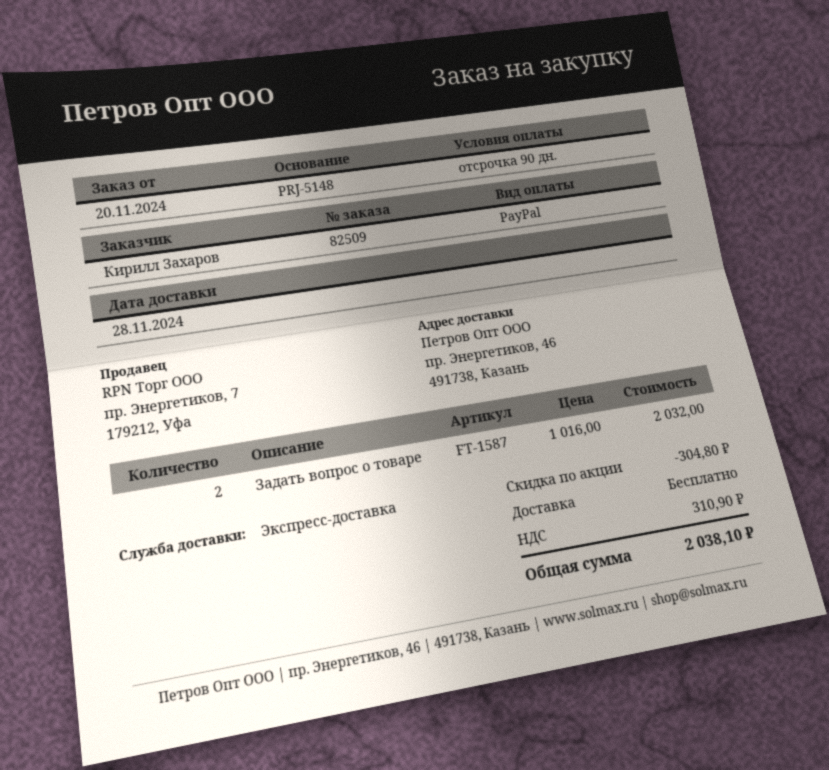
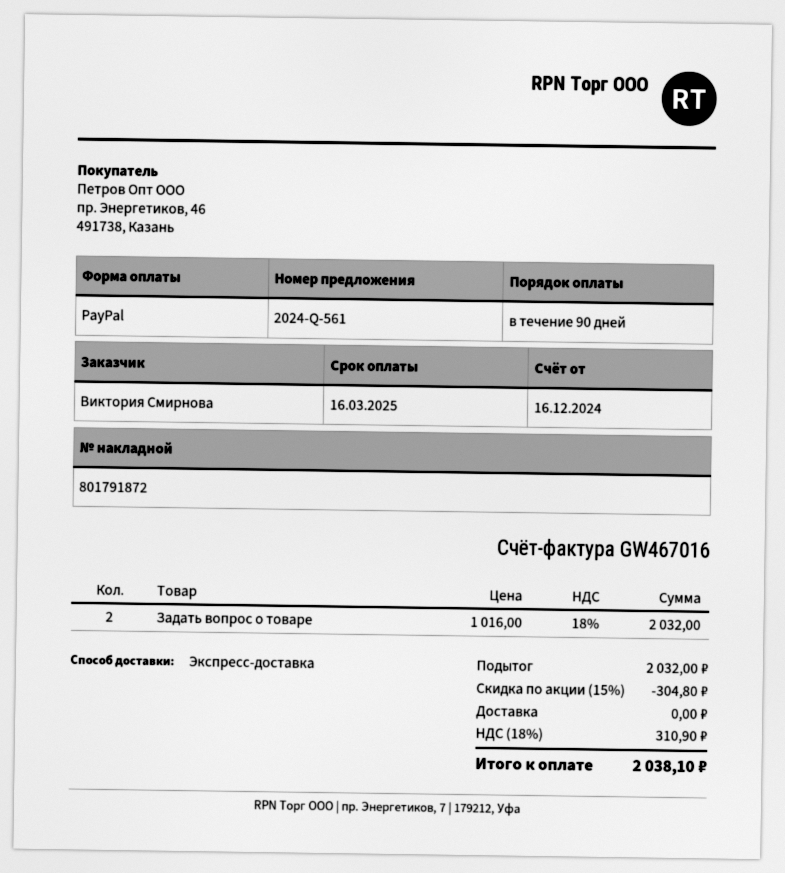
ordered by: Кирилл Захаров -> Виктория Смирнова

